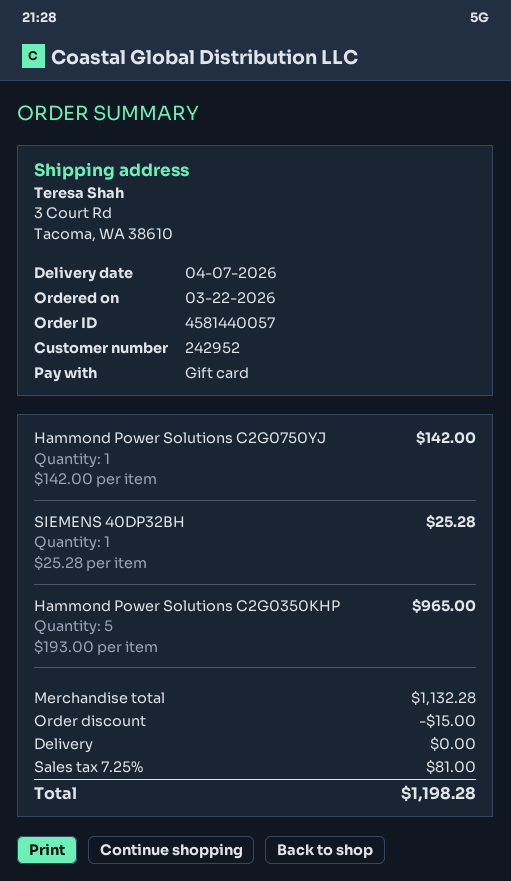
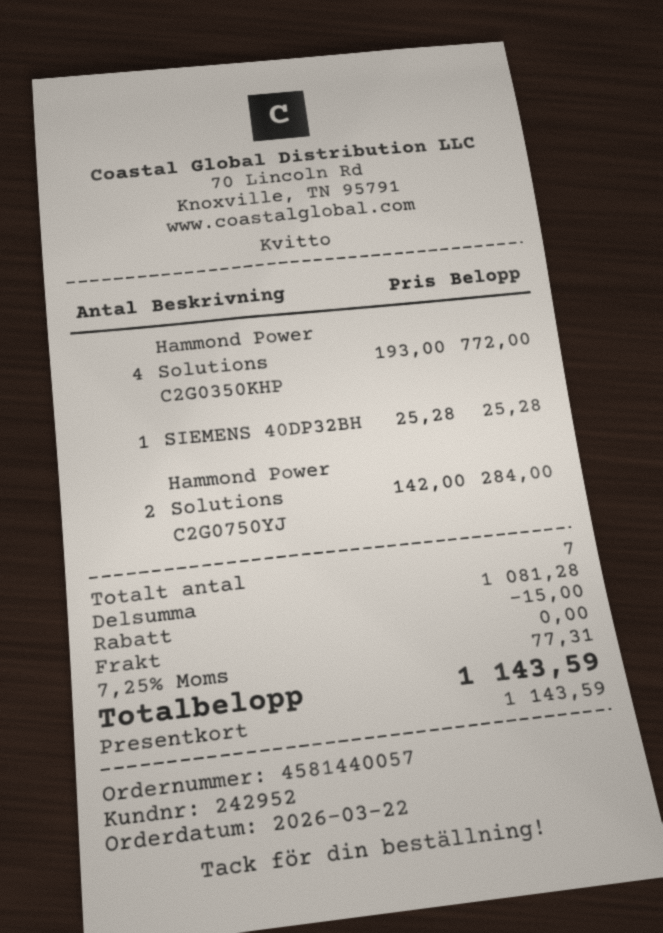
Hammond Power Solutions C2G0750YJ: 1 x 142.00 = 142.00 -> 2 x 142.00 = 284.00
Hammond Power Solutions C2G0350KHP: 5 x 193.00 = 965.00 -> 4 x 193.00 = 772.00
subtotal: 1132.28 -> 1081.28
tax: 7.25% = 81.00 -> 7.25% = 77.31
total: 1198.28 -> 1143.59

